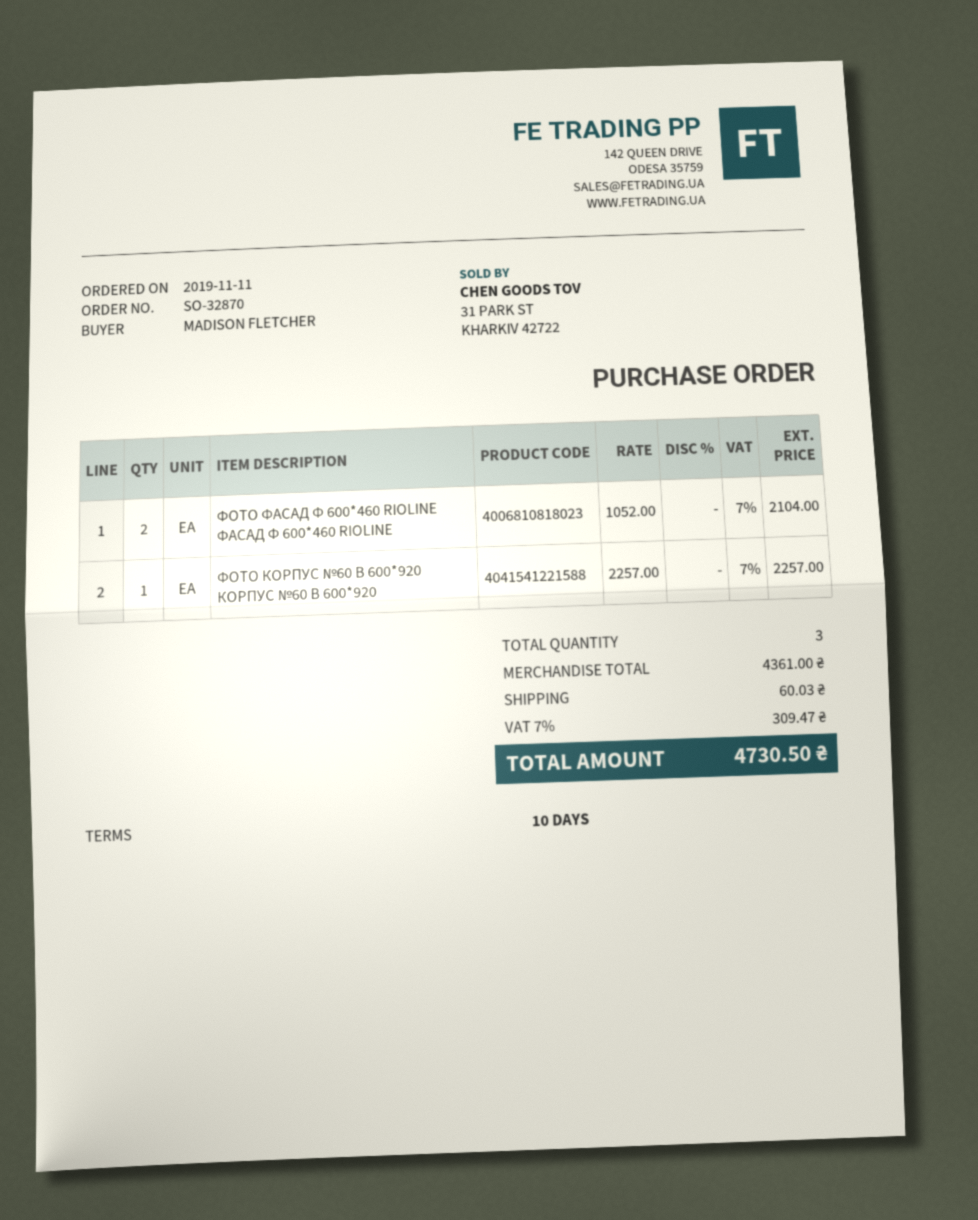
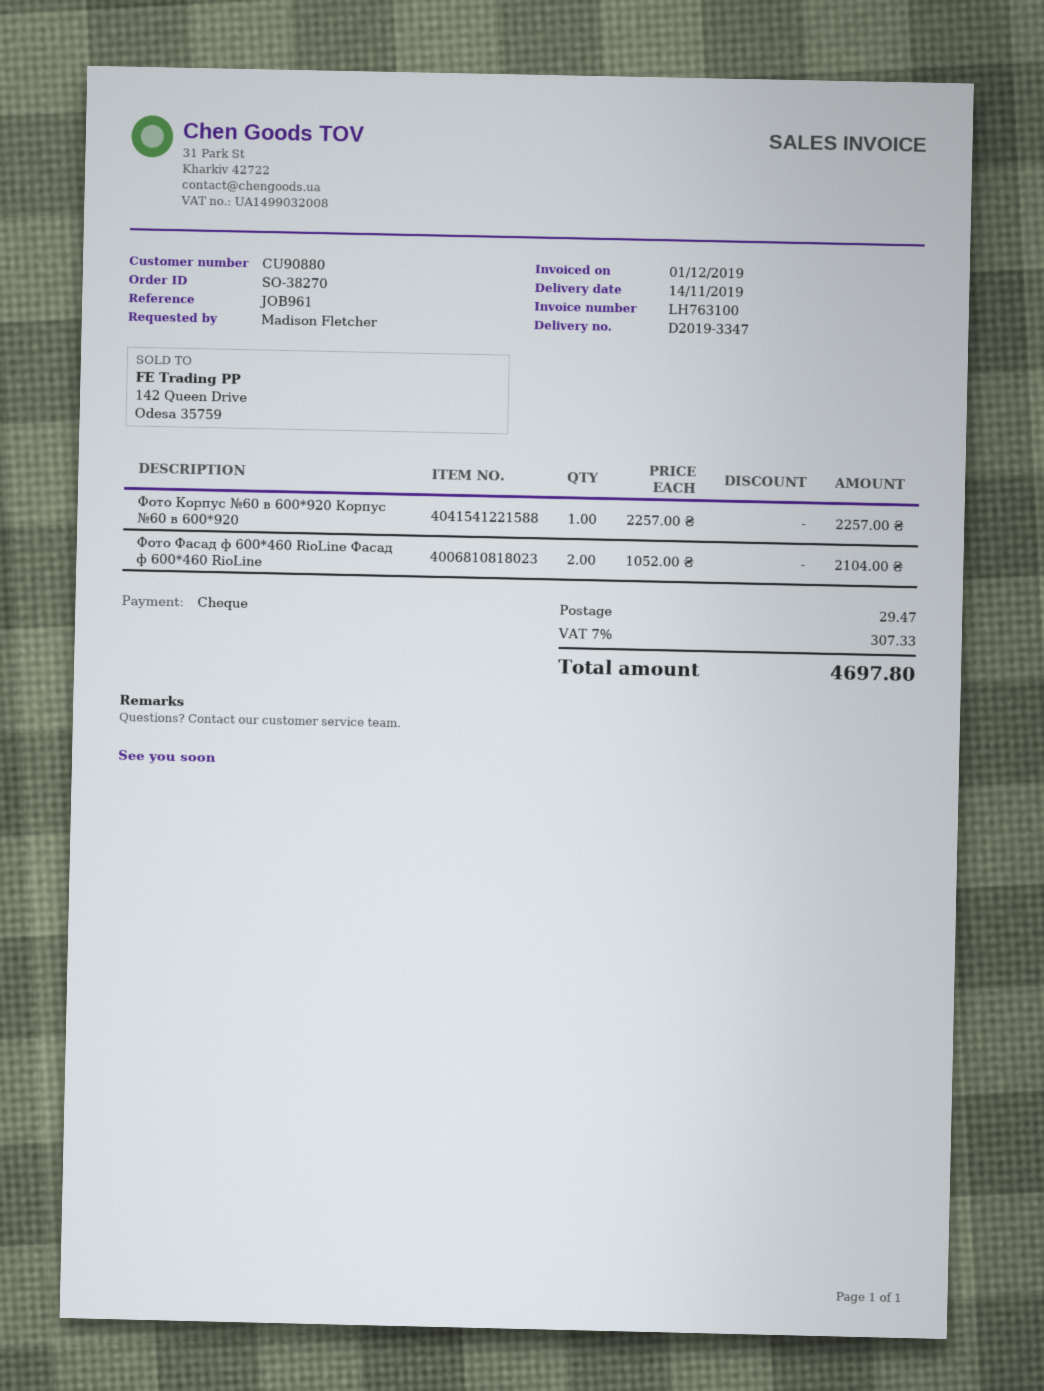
order number: SO-32870 -> SO-38270
shipping: 60.03 -> 29.47
tax: 7% = 309.47 -> 7% = 307.33
total: 4730.50 -> 4697.80

